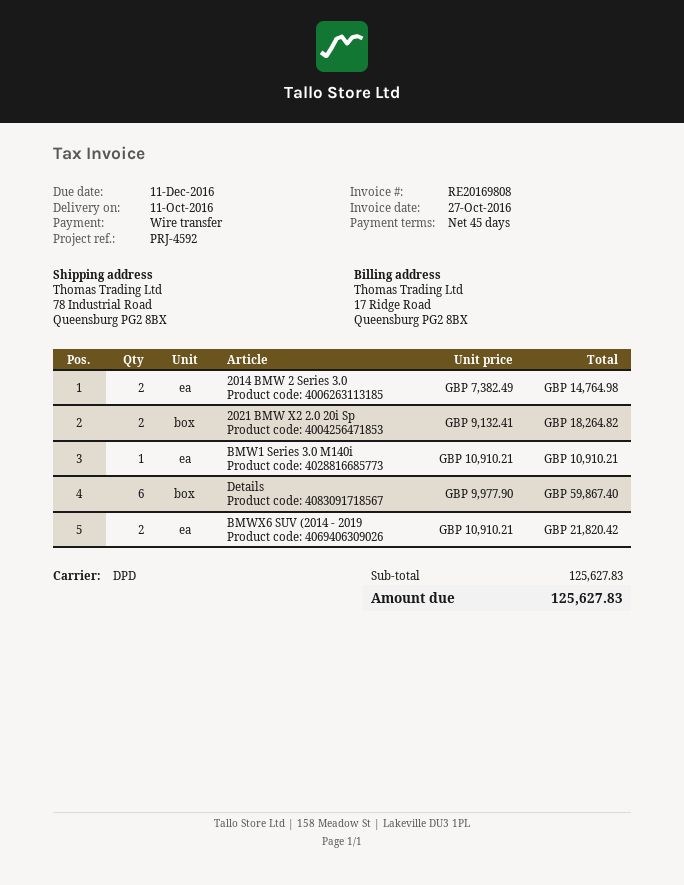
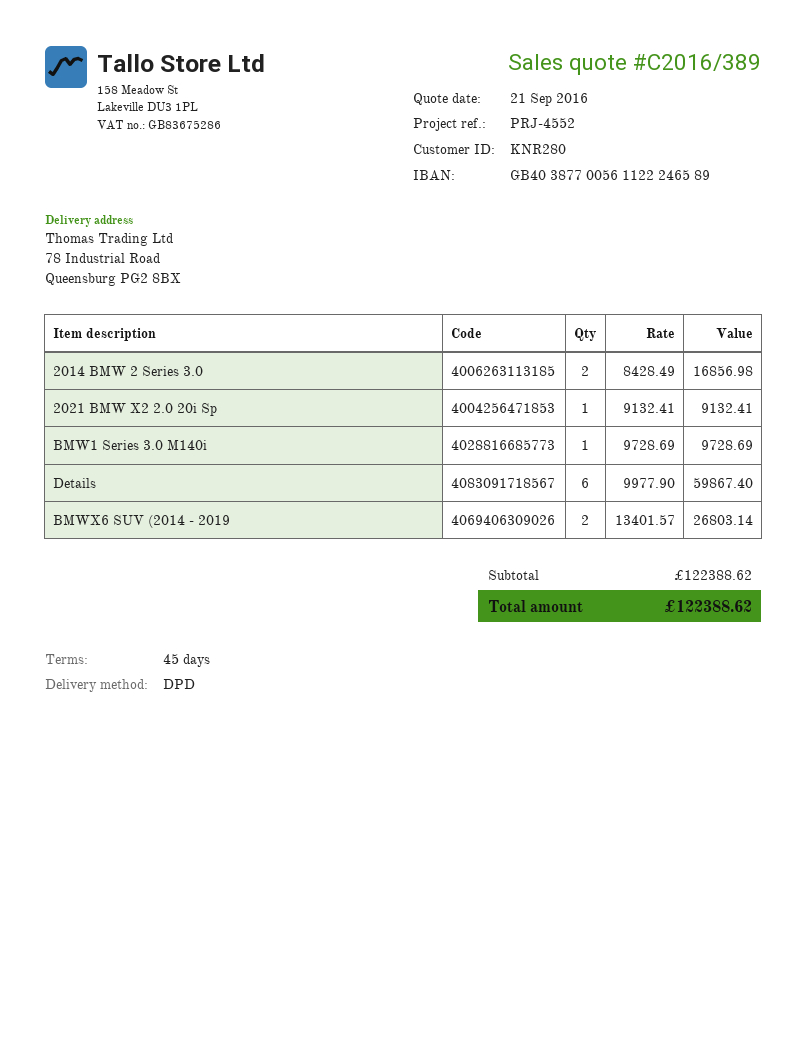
reference: PRJ-4592 -> PRJ-4552
2014 BMW 2 Series 3.0: 2 x 7382.49 = 14764.98 -> 2 x 8428.49 = 16856.98
2021 BMW X2 2.0 20i Sp: 2 x 9132.41 = 18264.82 -> 1 x 9132.41 = 9132.41
BMW1 Series 3.0 M140i: 1 x 10910.21 = 10910.21 -> 1 x 9728.69 = 9728.69
BMWX6 SUV (2014 - 2019: 2 x 10910.21 = 21820.42 -> 2 x 13401.57 = 26803.14
subtotal: 125627.83 -> 122388.62
total: 125627.83 -> 122388.62

